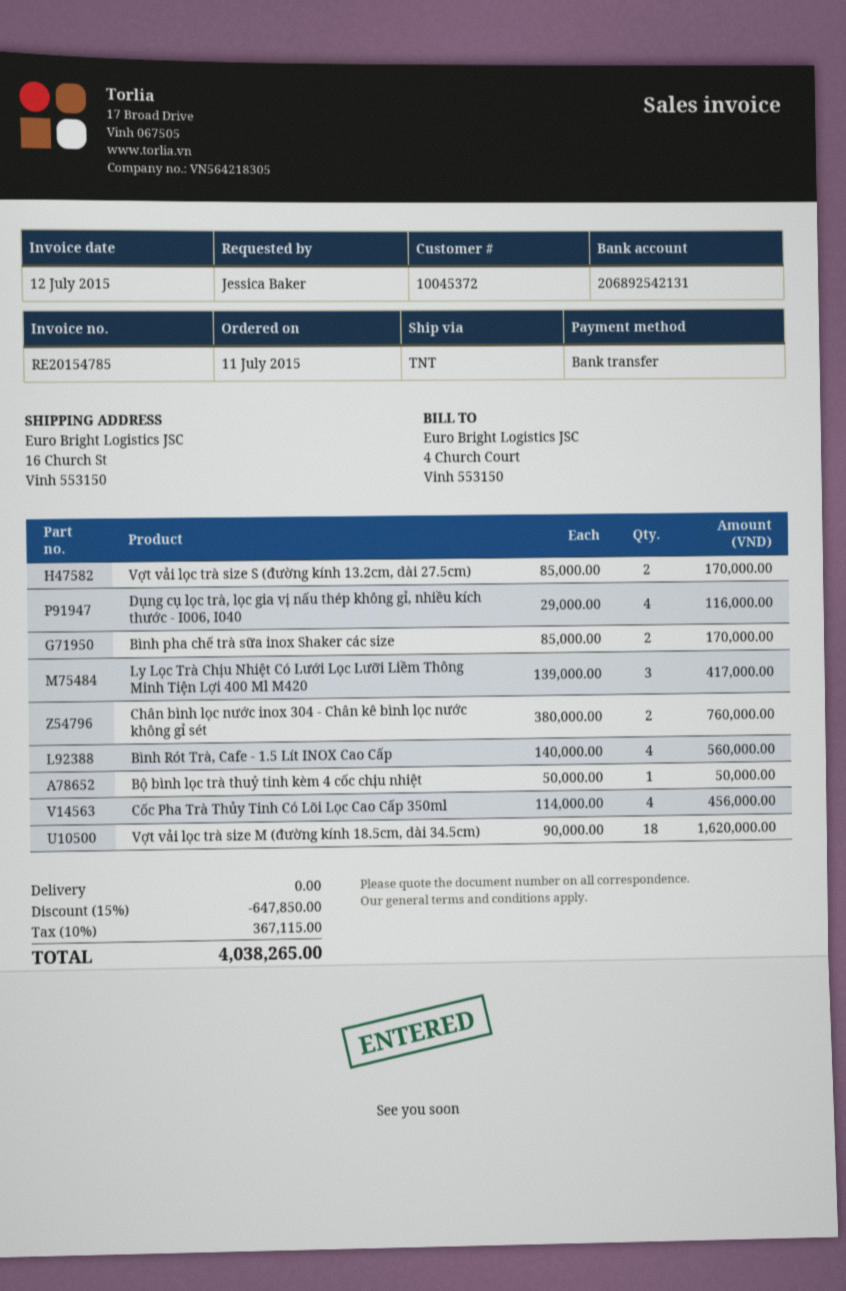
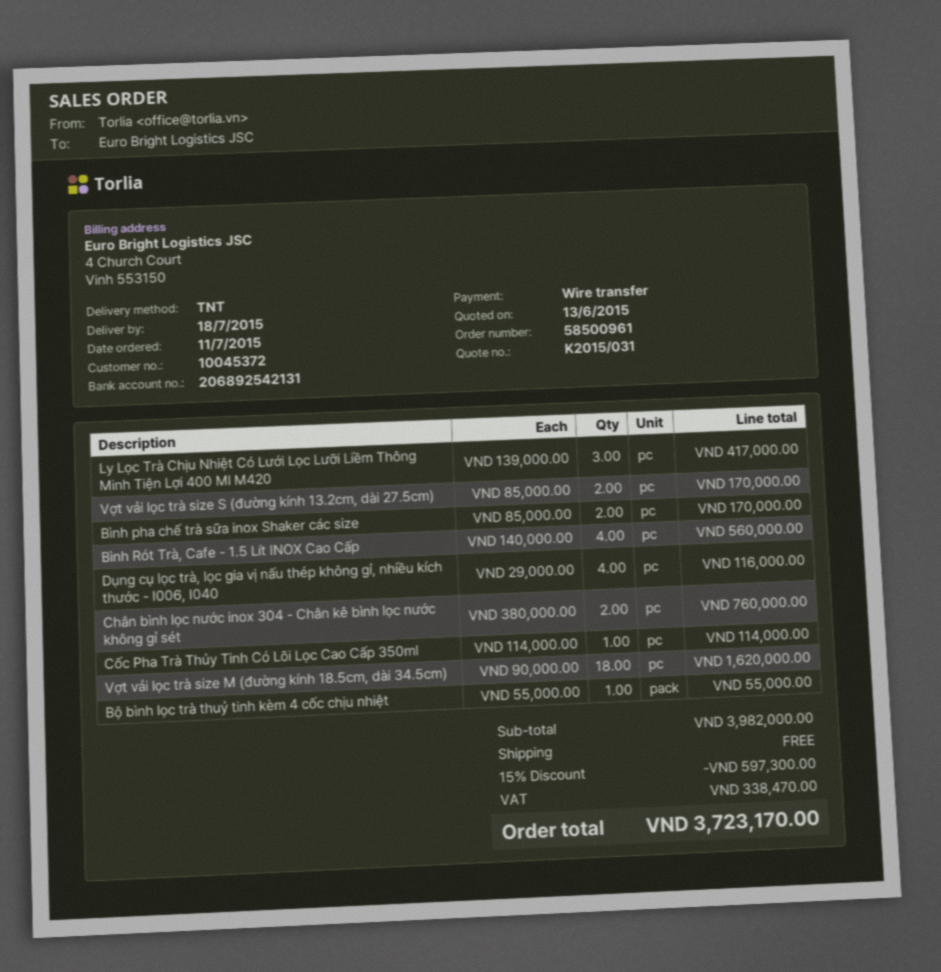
Bộ bình lọc trà thuỷ tinh kèm 4 cốc chịu nhiệt: 1 x 50000.00 = 50000.00 -> 1 x 55000.00 = 55000.00
Cốc Pha Trà Thủy Tinh Có Lõi Lọc Cao Cấp 350ml: 4 x 114000.00 = 456000.00 -> 1 x 114000.00 = 114000.00
discount: 15% = 647850.00 -> 15% = 597300.00
tax: 367115.00 -> 338470.00
total: 4038265.00 -> 3723170.00

